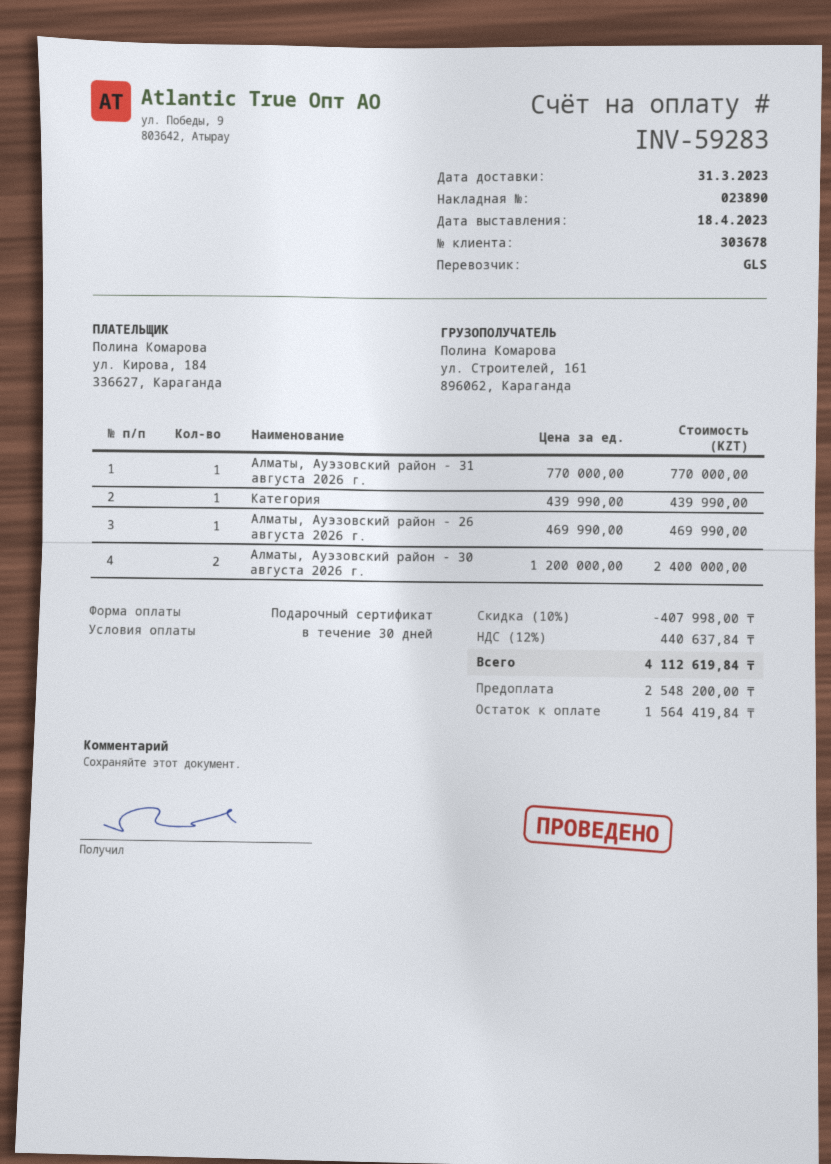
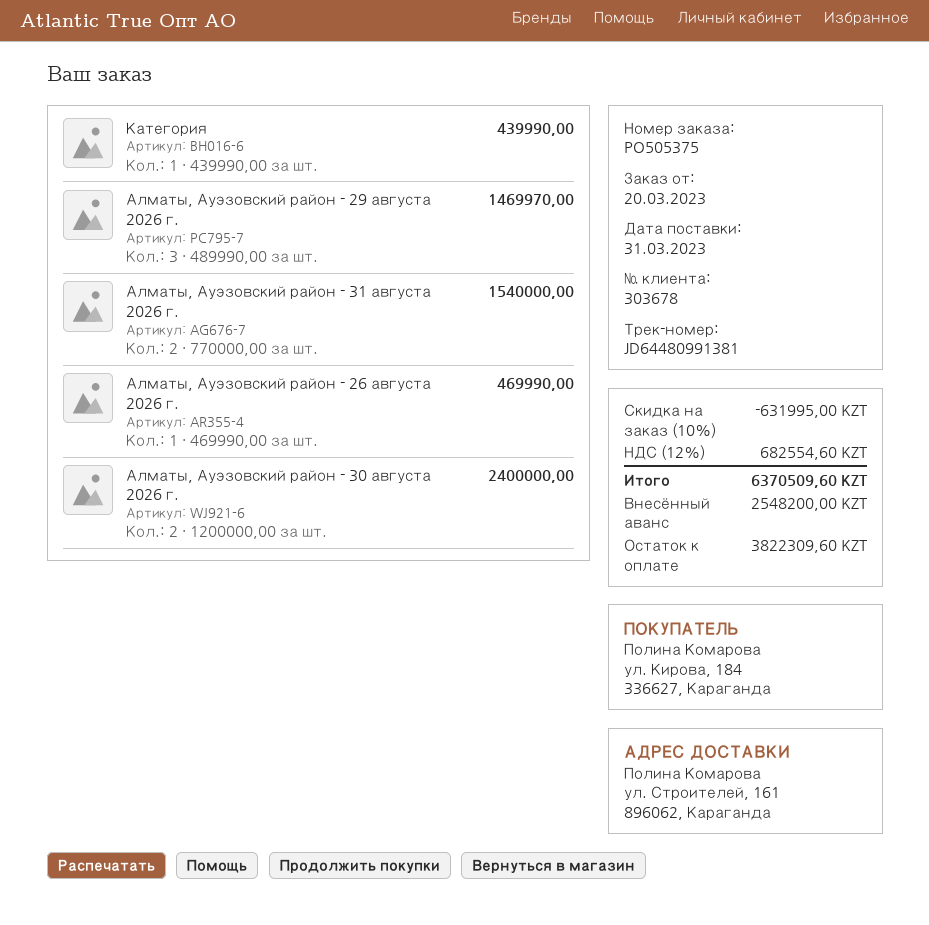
Алматы, Ауэзовский район - 31 августа 2026 г.: 1 x 770000.00 = 770000.00 -> 2 x 770000.00 = 1540000.00
Алматы, Ауэзовский район - 29 августа 2026 г.: none -> 3 x 489990.00 = 1469970.00
discount: 10% = 407998.00 -> 10% = 631995.00
tax: 12% = 440637.84 -> 12% = 682554.60
total: 4112619.84 -> 6370509.60
balance: 1564419.84 -> 3822309.60

